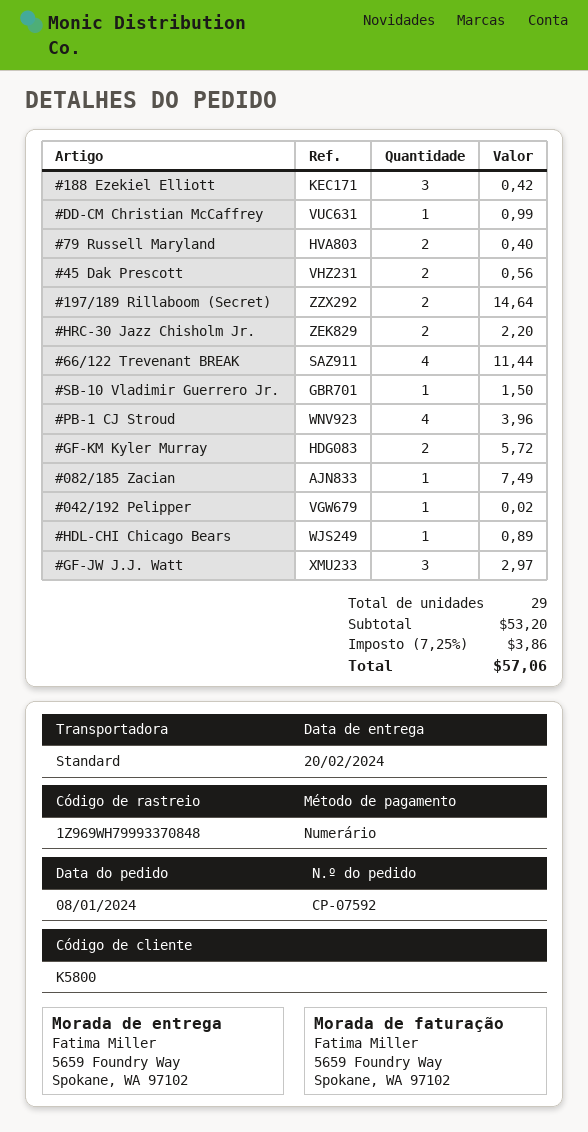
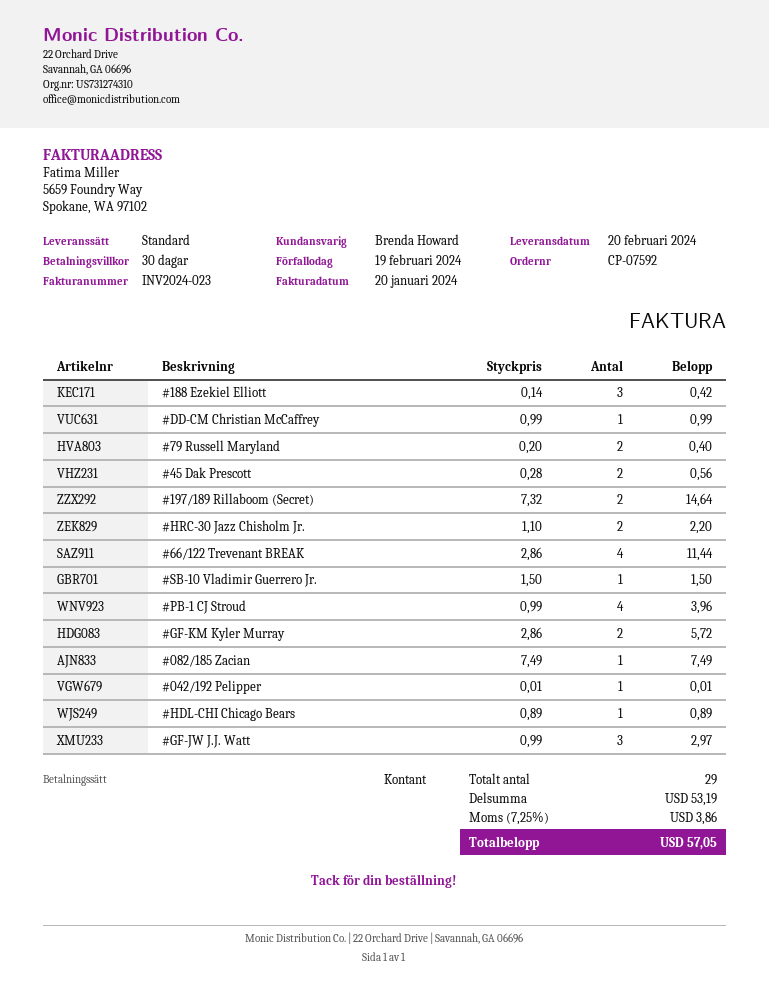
#042/192 Pelipper: 1 for 0.02 -> 1 for 0.01
subtotal: 53.20 -> 53.19
total: 57.06 -> 57.05

